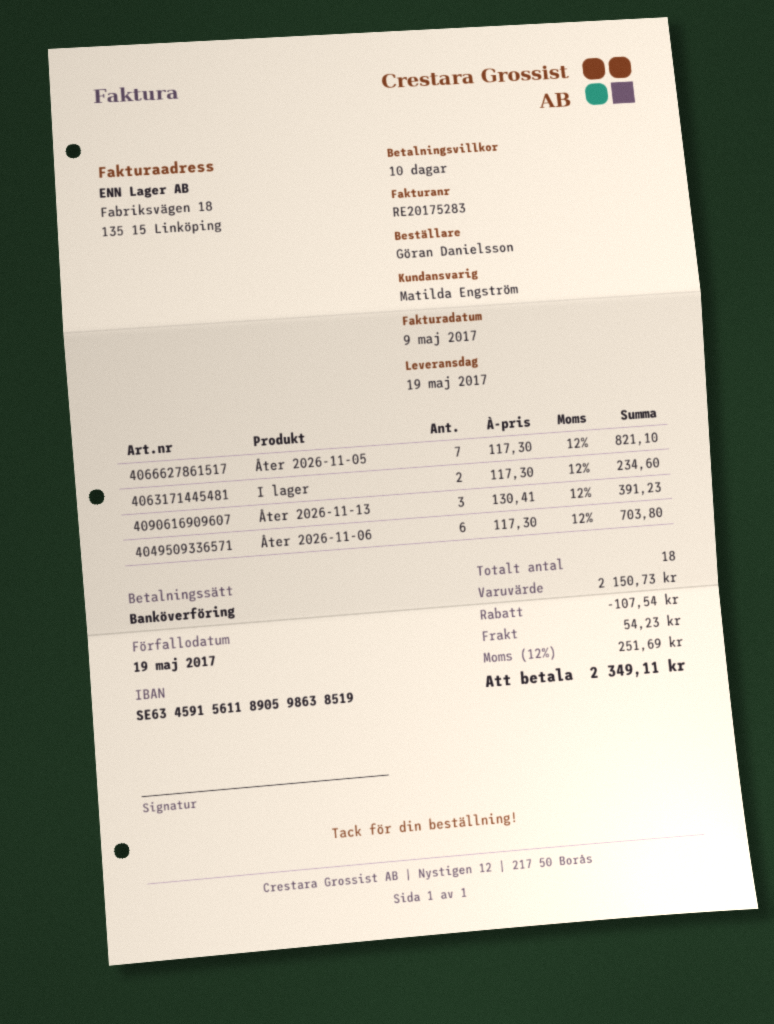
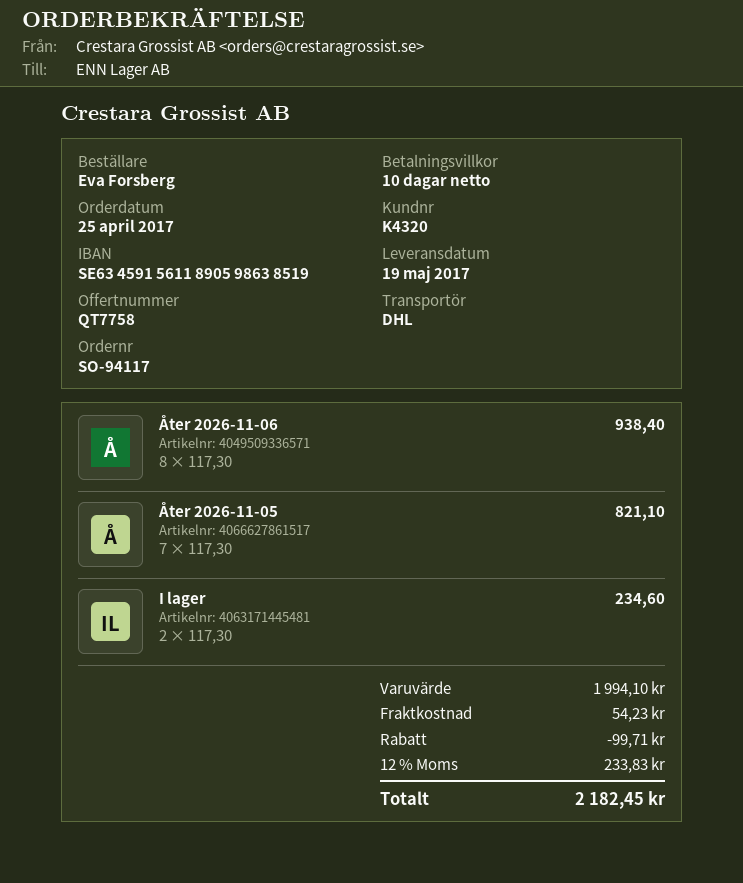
ordered by: Göran Danielsson -> Eva Forsberg
Åter 2026-11-13: 3 x 130.41 = 391.23 -> none
Åter 2026-11-06: 6 x 117.30 = 703.80 -> 8 x 117.30 = 938.40
subtotal: 2150.73 -> 1994.10
discount: 107.54 -> 99.71
tax: 12% = 251.69 -> 12% = 233.83
total: 2349.11 -> 2182.45

